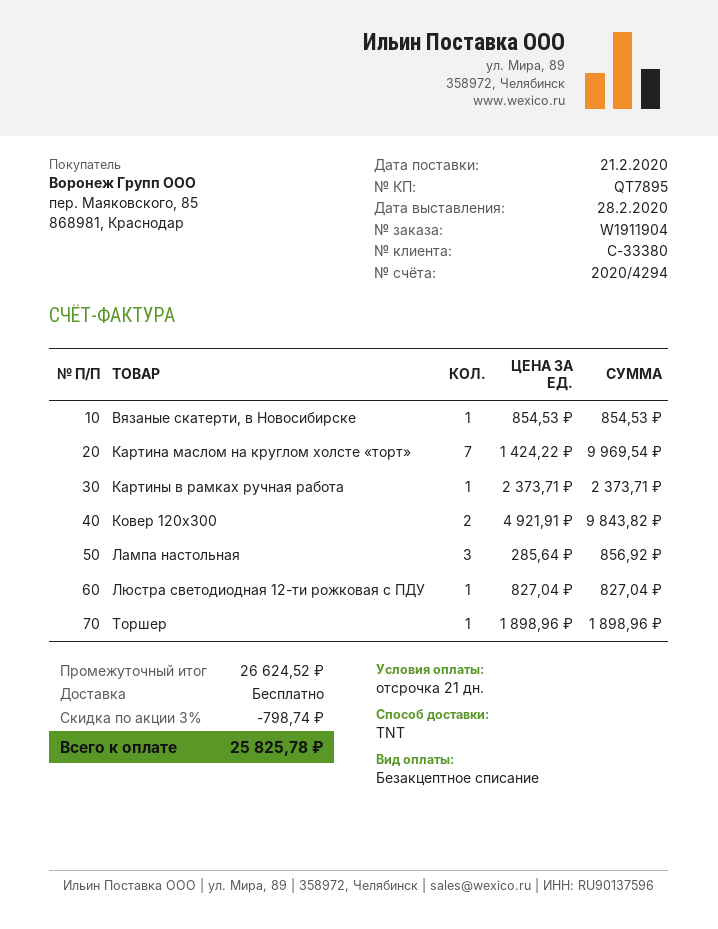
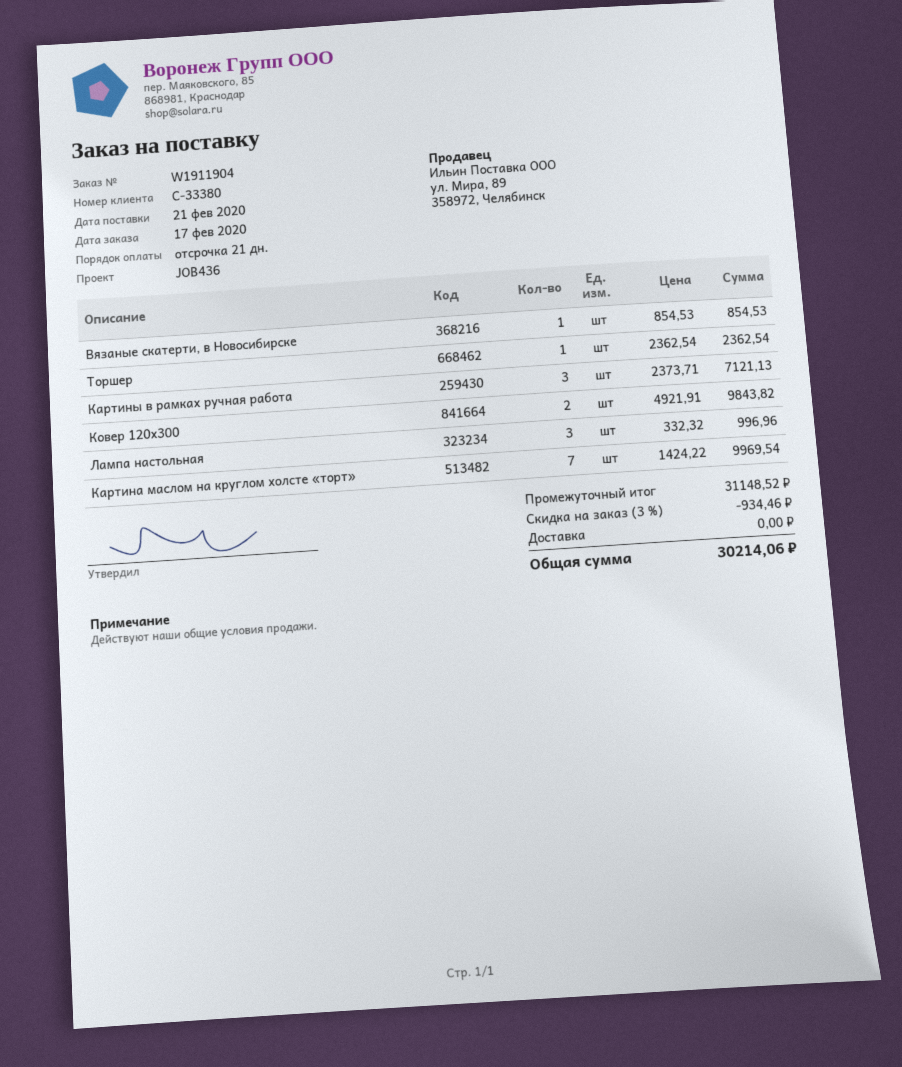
Картины в рамках ручная работа: 1 x 2373.71 = 2373.71 -> 3 x 2373.71 = 7121.13
Лампа настольная: 3 x 285.64 = 856.92 -> 3 x 332.32 = 996.96
Люстра светодиодная 12-ти рожковая с ПДУ: 1 x 827.04 = 827.04 -> none
Торшер: 1 x 1898.96 = 1898.96 -> 1 x 2362.54 = 2362.54
subtotal: 26624.52 -> 31148.52
discount: 3% = 798.74 -> 3% = 934.46
total: 25825.78 -> 30214.06

